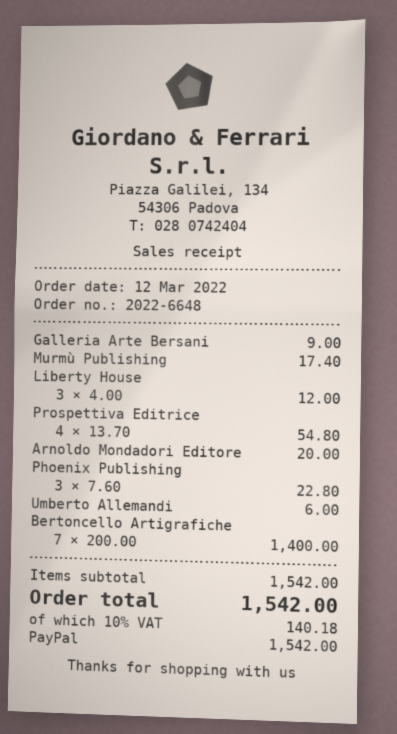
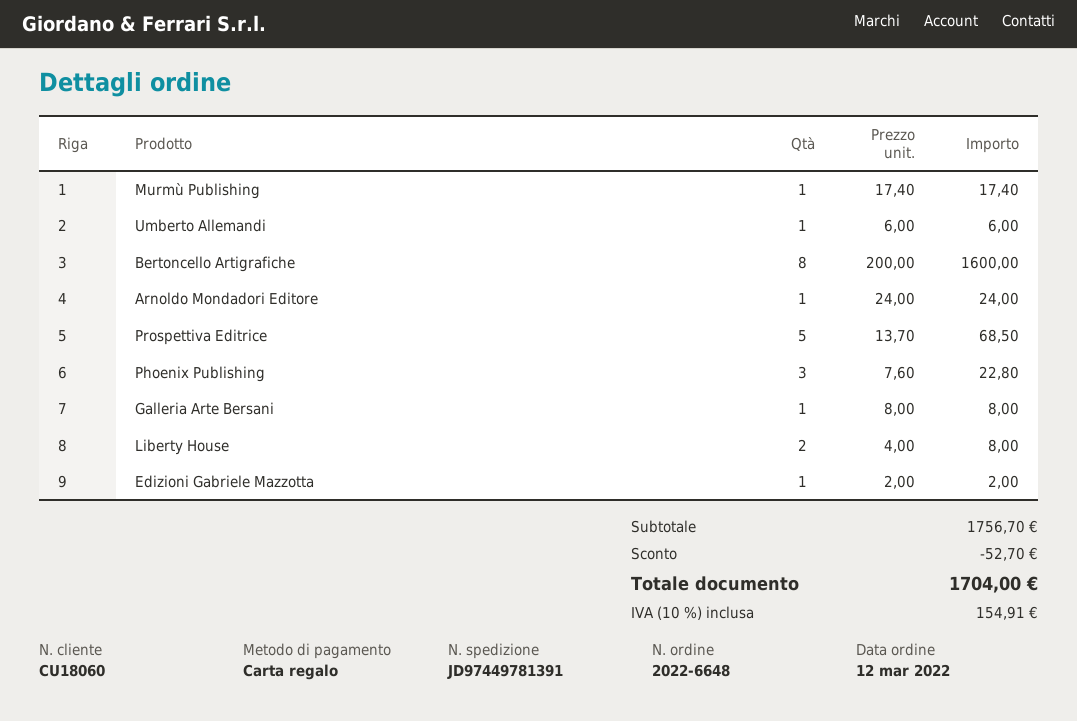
payment method: PayPal -> gift card
Galleria Arte Bersani: 1 x 9.00 = 9.00 -> 1 x 8.00 = 8.00
Liberty House: 3 x 4.00 = 12.00 -> 2 x 4.00 = 8.00
Prospettiva Editrice: 4 x 13.70 = 54.80 -> 5 x 13.70 = 68.50
Arnoldo Mondadori Editore: 1 x 20.00 = 20.00 -> 1 x 24.00 = 24.00
Bertoncello Artigrafiche: 7 x 200.00 = 1400.00 -> 8 x 200.00 = 1600.00
Edizioni Gabriele Mazzotta: none -> 1 x 2.00 = 2.00
subtotal: 1542.00 -> 1756.70
discount: none -> 52.70
tax: 10% = 140.18 -> 10% = 154.91
total: 1542.00 -> 1704.00

